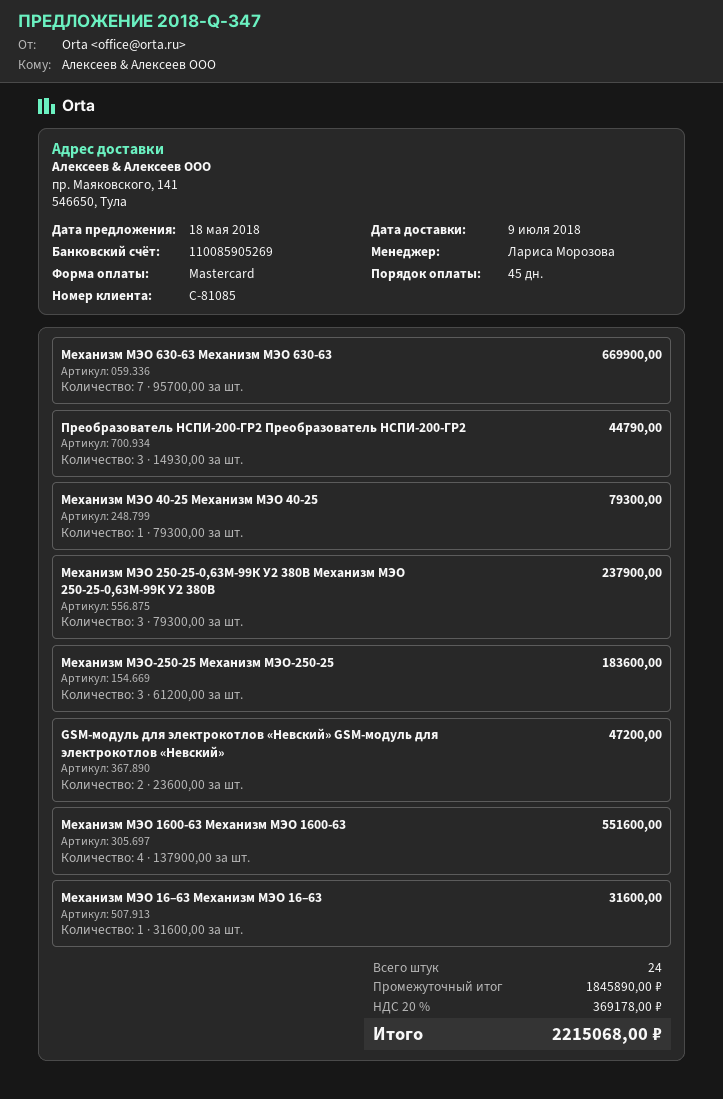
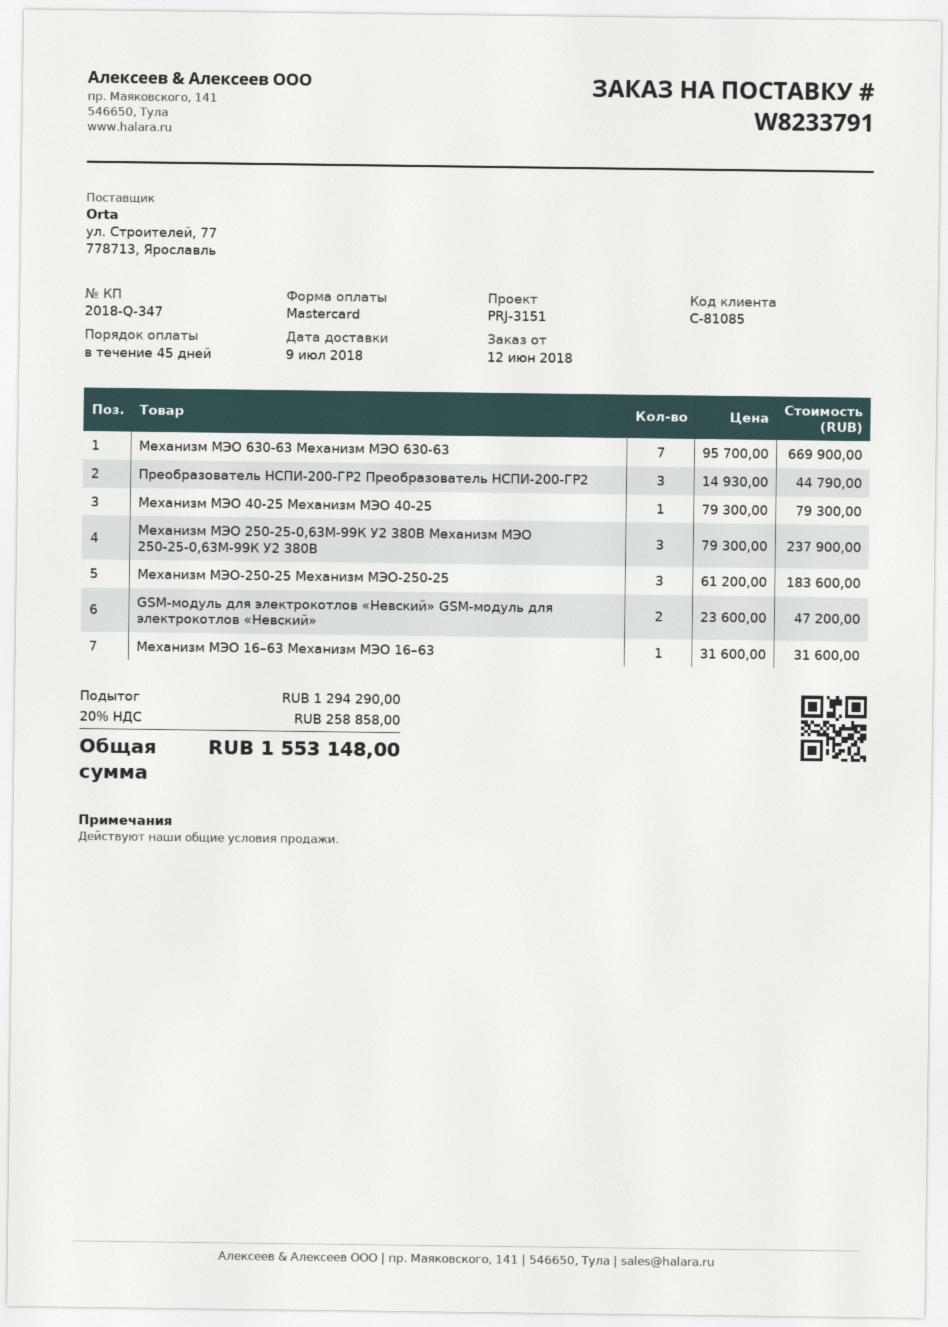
Механизм МЭО 1600-63 Механизм МЭО 1600-63: 4 x 137900.00 = 551600.00 -> none
subtotal: 1845890.00 -> 1294290.00
tax: 20% = 369178.00 -> 20% = 258858.00
total: 2215068.00 -> 1553148.00

